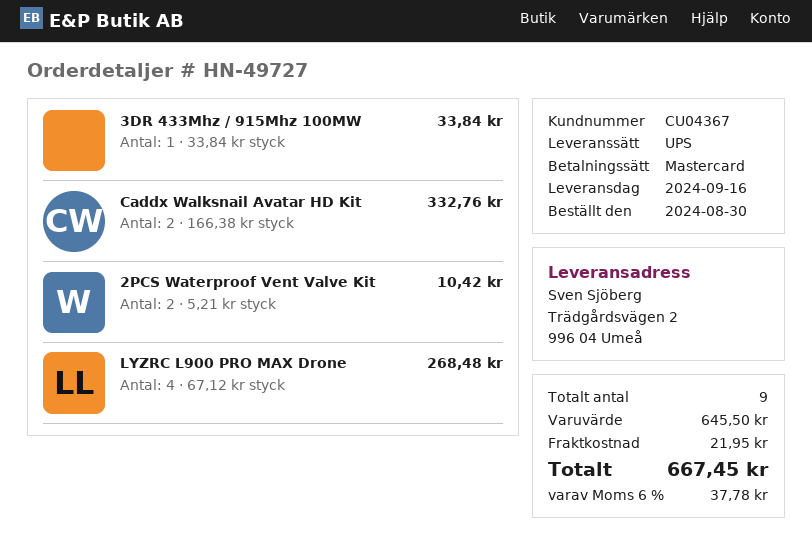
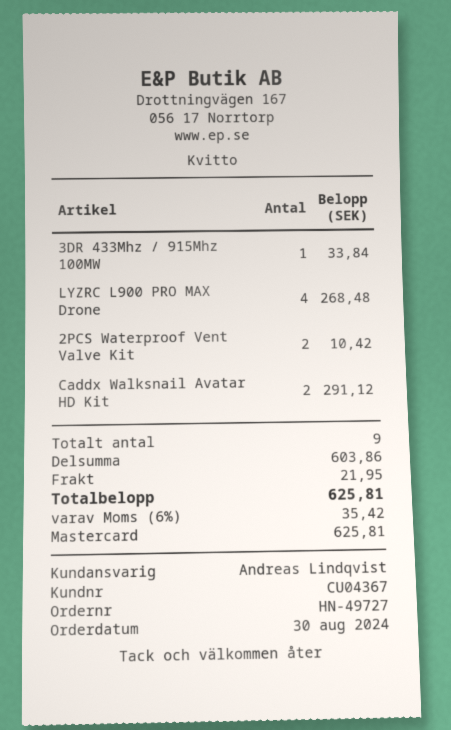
Caddx Walksnail Avatar HD Kit: 2 for 332.76 -> 2 for 291.12
subtotal: 645.50 -> 603.86
tax: 6% = 37.78 -> 6% = 35.42
total: 667.45 -> 625.81

